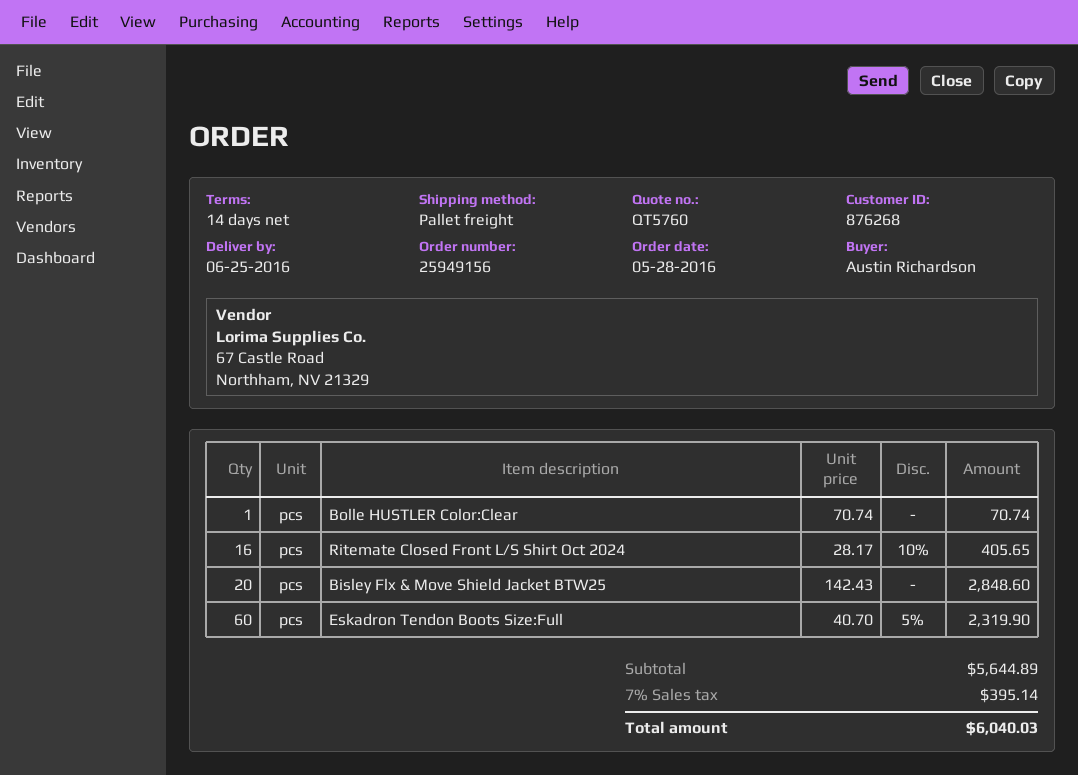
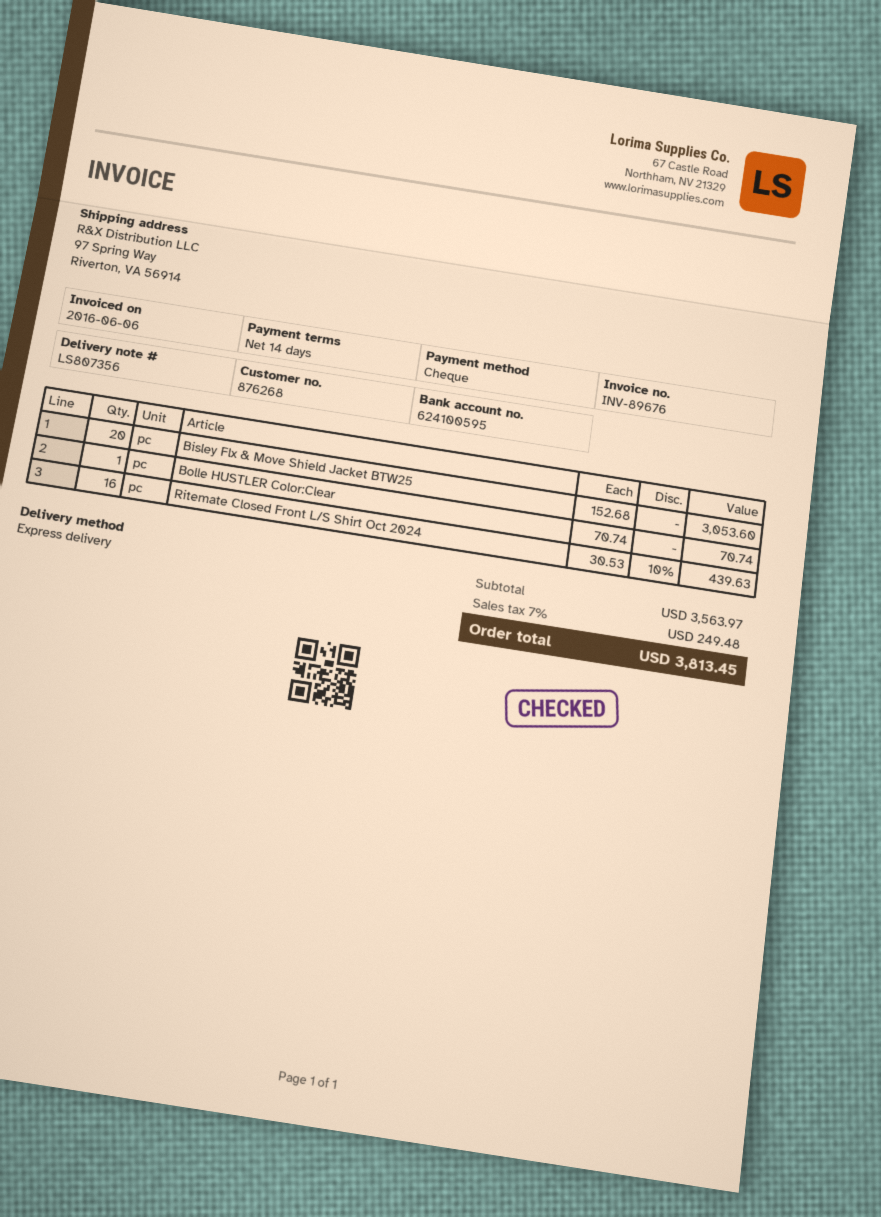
shipping method: pallet freight -> express
Ritemate Closed Front L/S Shirt Oct 2024: 16 x 28.17 - 10% = 405.65 -> 16 x 30.53 - 10% = 439.63
Bisley Flx & Move Shield Jacket BTW25: 20 x 142.43 = 2848.60 -> 20 x 152.68 = 3053.60
Eskadron Tendon Boots Size:Full: 60 x 40.70 - 5% = 2319.90 -> none
subtotal: 5644.89 -> 3563.97
tax: 7% = 395.14 -> 7% = 249.48
total: 6040.03 -> 3813.45

